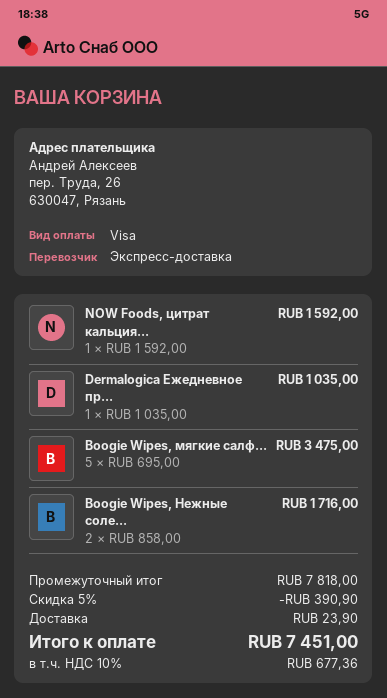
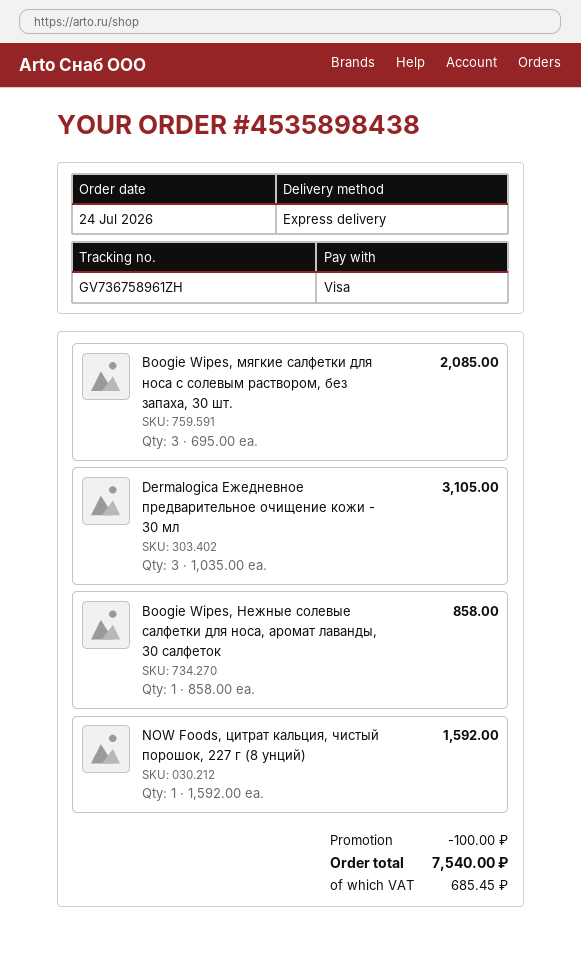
Dermalogica Ежедневное пр...: 1 x 1035.00 = 1035.00 -> 3 x 1035.00 = 3105.00
Boogie Wipes, мягкие салф...: 5 x 695.00 = 3475.00 -> 3 x 695.00 = 2085.00
Boogie Wipes, Нежные соле...: 2 x 858.00 = 1716.00 -> 1 x 858.00 = 858.00
discount: 390.90 -> 100.00
shipping: 23.90 -> none
tax: 677.36 -> 685.45
total: 7451.00 -> 7540.00

